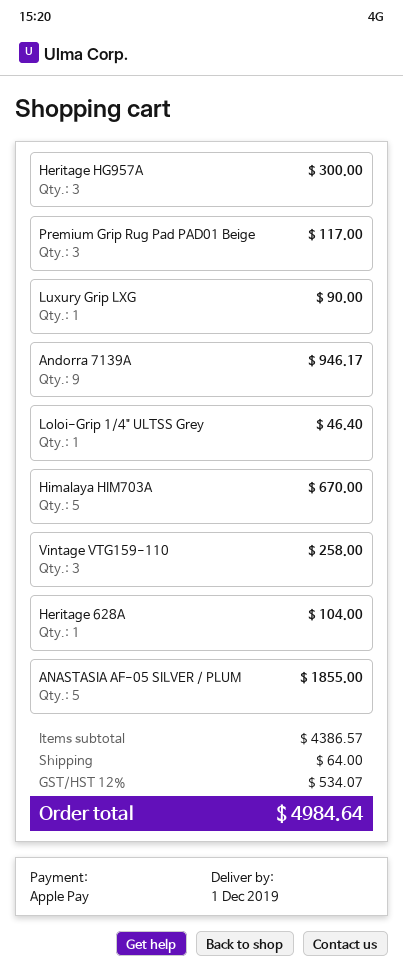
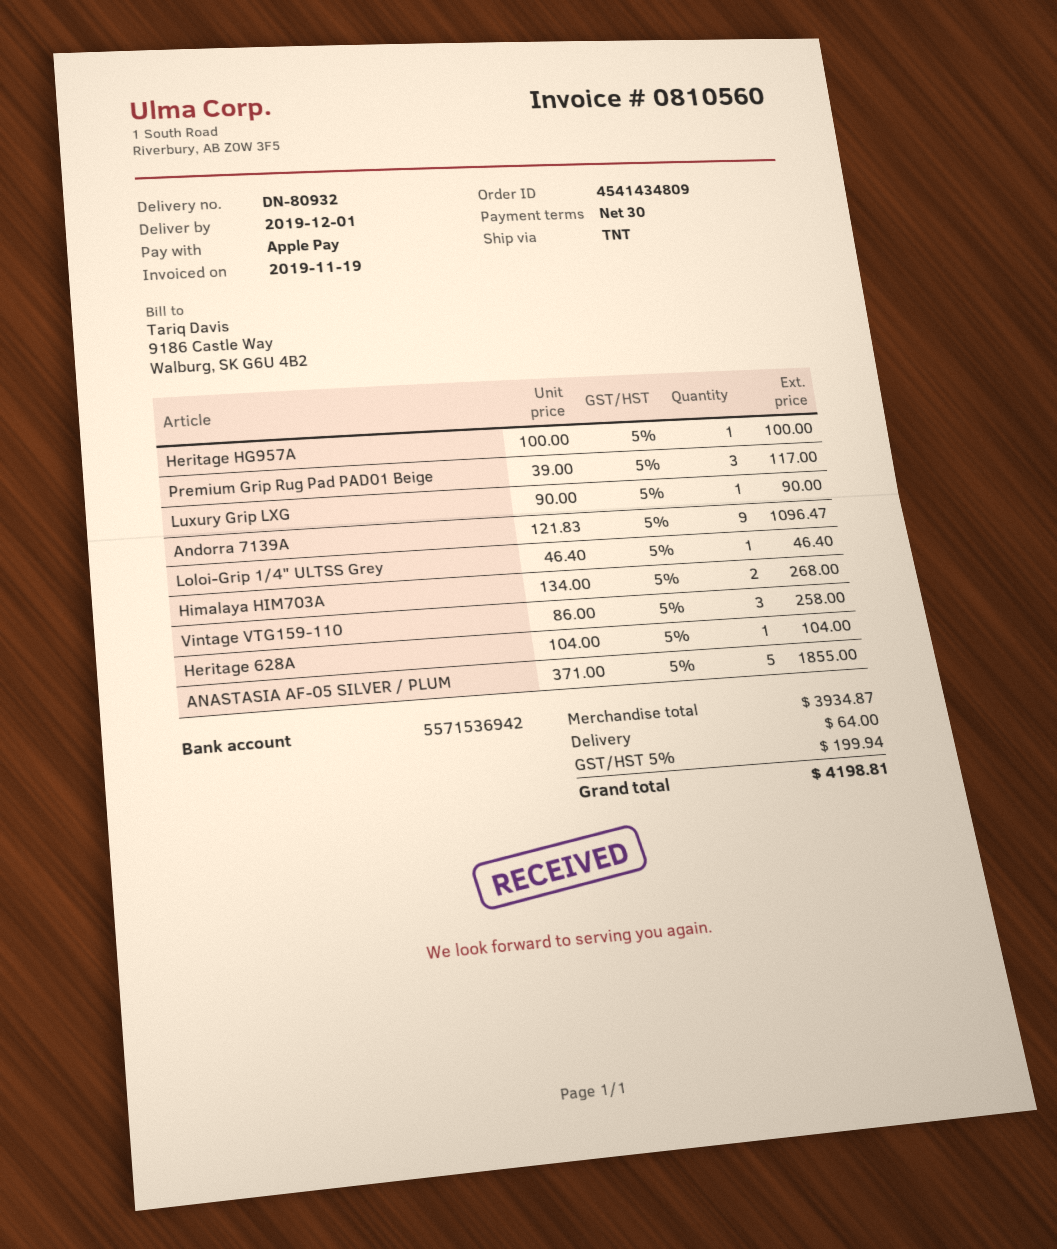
Heritage HG957A: 3 for 300.00 -> 1 for 100.00
Andorra 7139A: 9 for 946.17 -> 9 for 1096.47
Himalaya HIM703A: 5 for 670.00 -> 2 for 268.00
subtotal: 4386.57 -> 3934.87
tax: 12% = 534.07 -> 5% = 199.94
total: 4984.64 -> 4198.81

